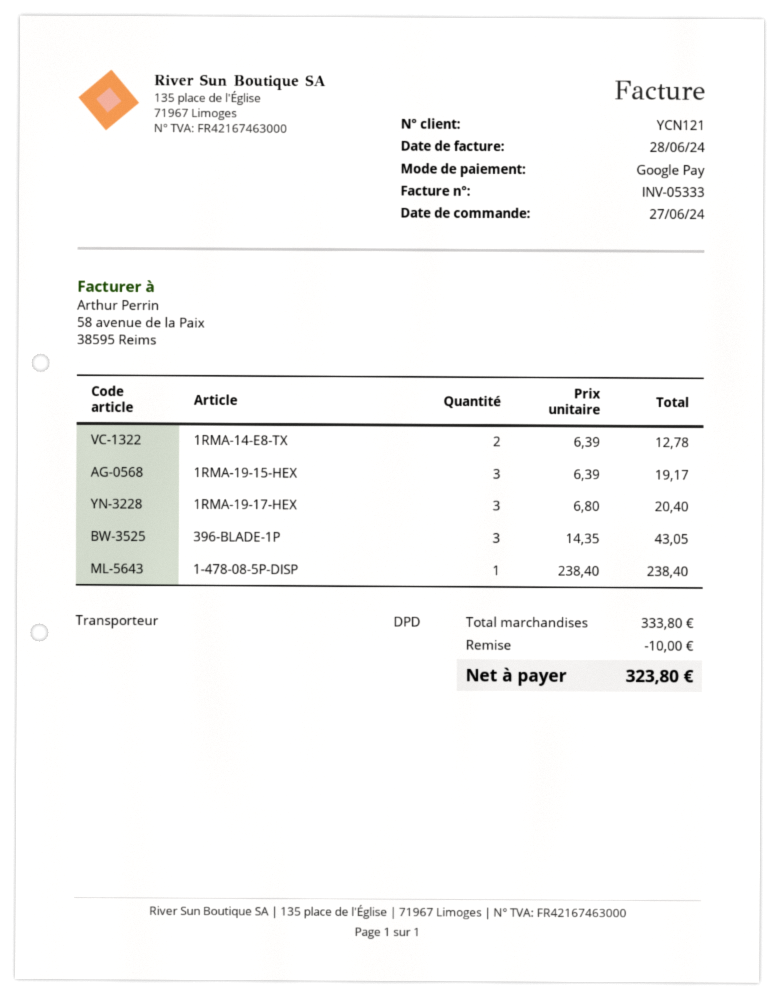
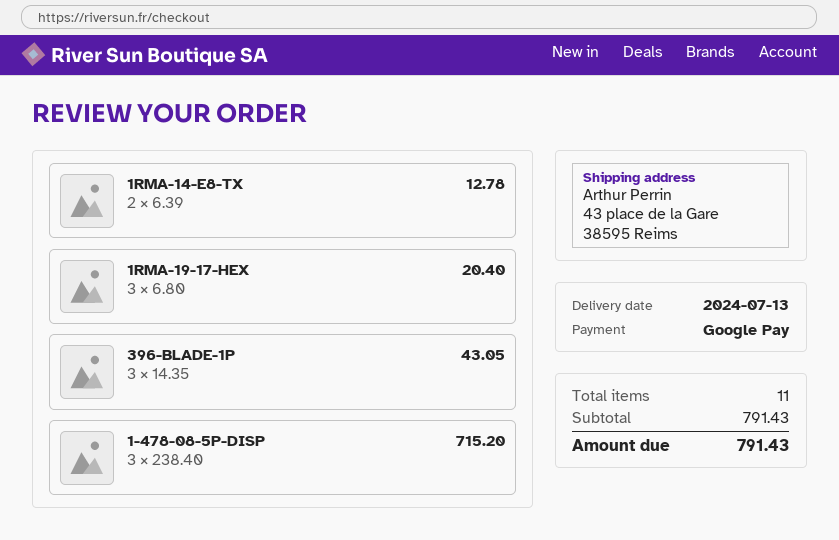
1RMA-19-15-HEX: 3 x 6.39 = 19.17 -> none
1-478-08-5P-DISP: 1 x 238.40 = 238.40 -> 3 x 238.40 = 715.20
subtotal: 333.80 -> 791.43
discount: 10.00 -> none
total: 323.80 -> 791.43

